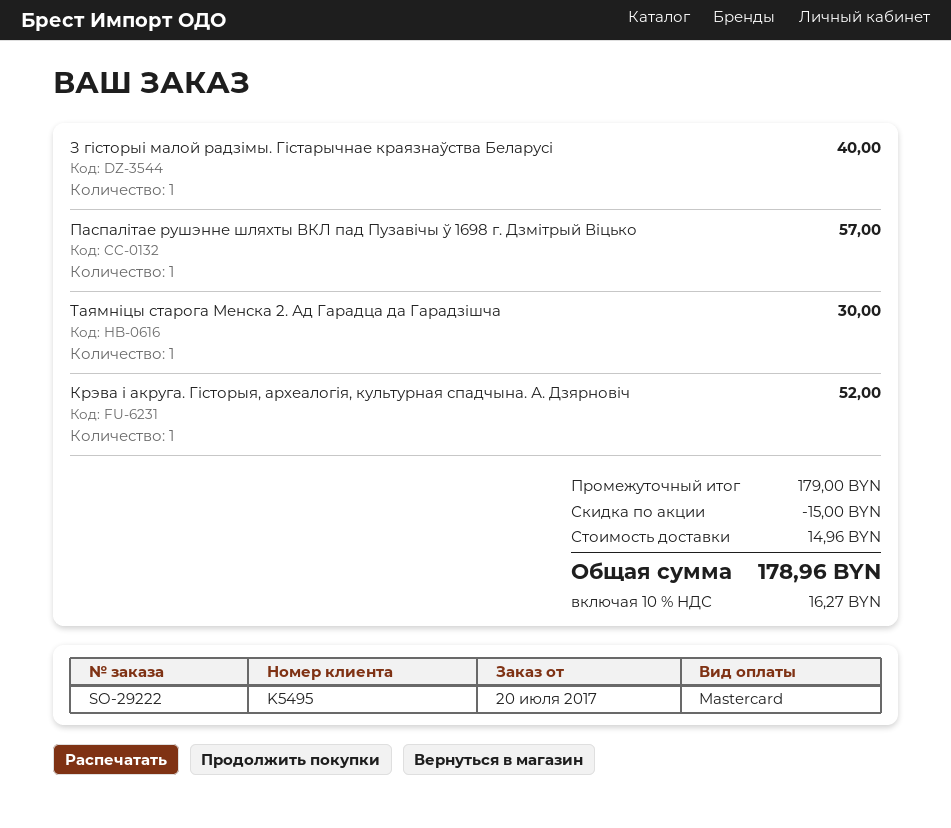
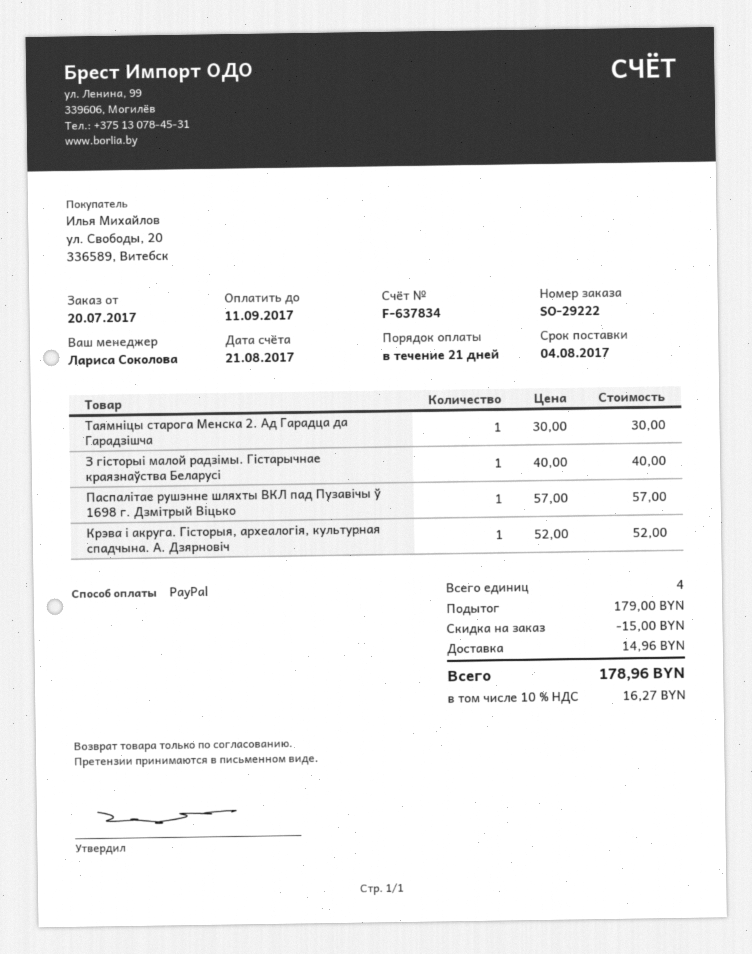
payment method: Mastercard -> PayPal

